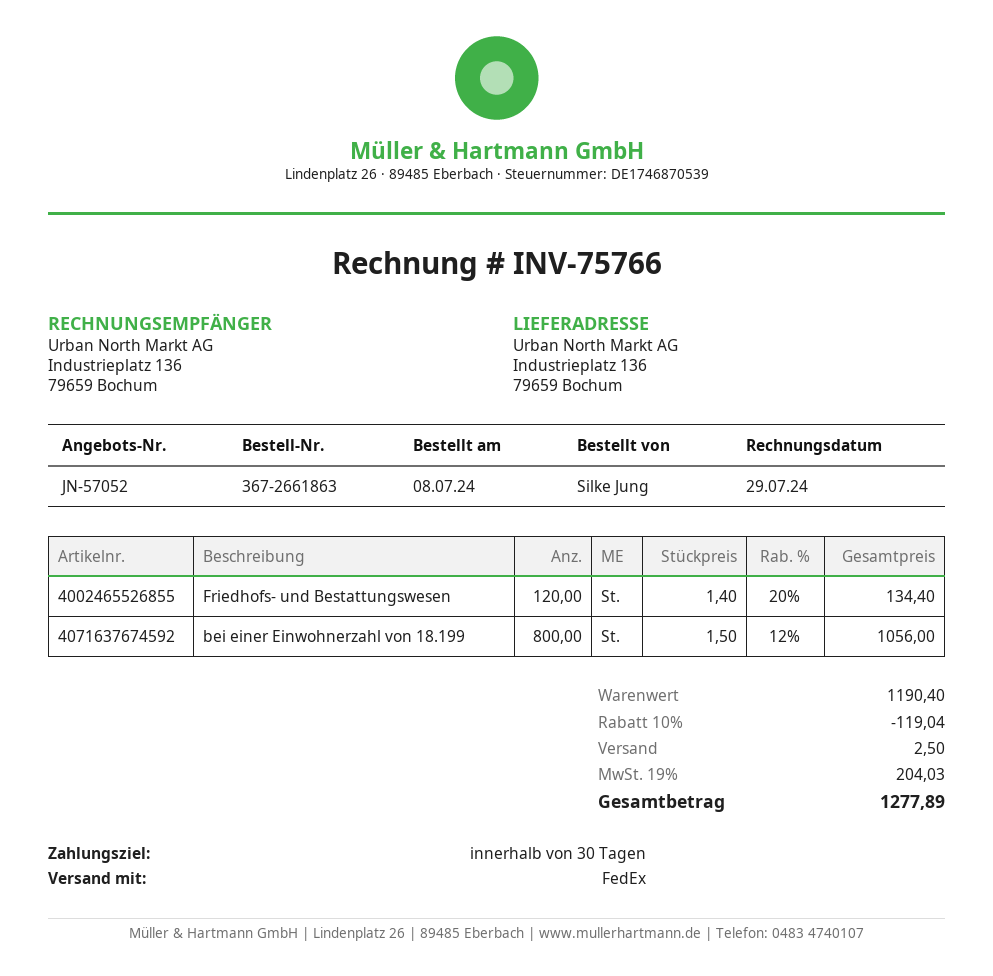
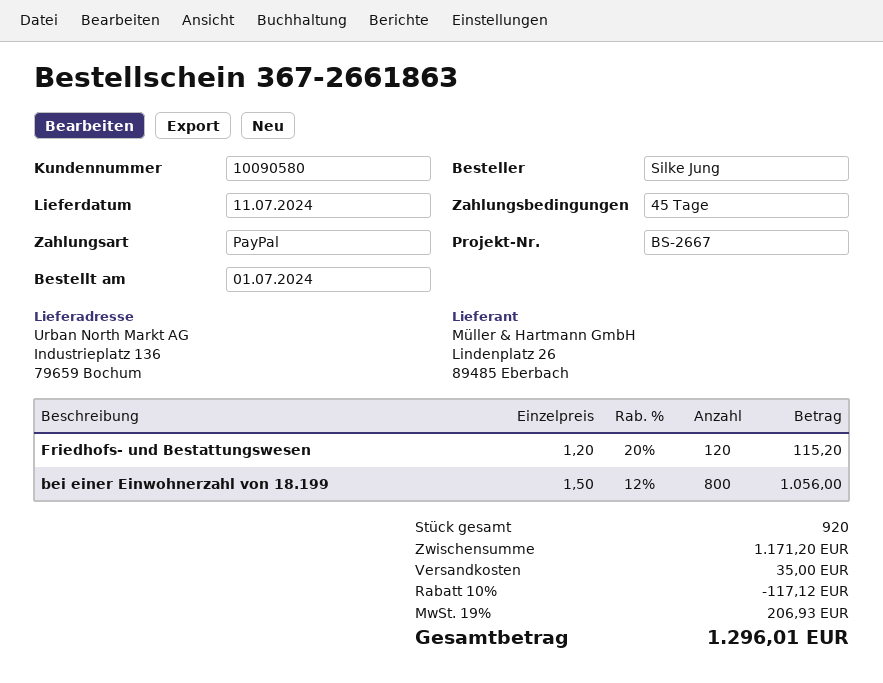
order date: 2024-07-08 -> 2024-07-01
payment terms: 30 days -> 45 days
Friedhofs- und Bestattungswesen: 120 x 1.40 - 20% = 134.40 -> 120 x 1.20 - 20% = 115.20
subtotal: 1190.40 -> 1171.20
discount: 10% = 119.04 -> 10% = 117.12
shipping: 2.50 -> 35.00
tax: 19% = 204.03 -> 19% = 206.93
total: 1277.89 -> 1296.01

